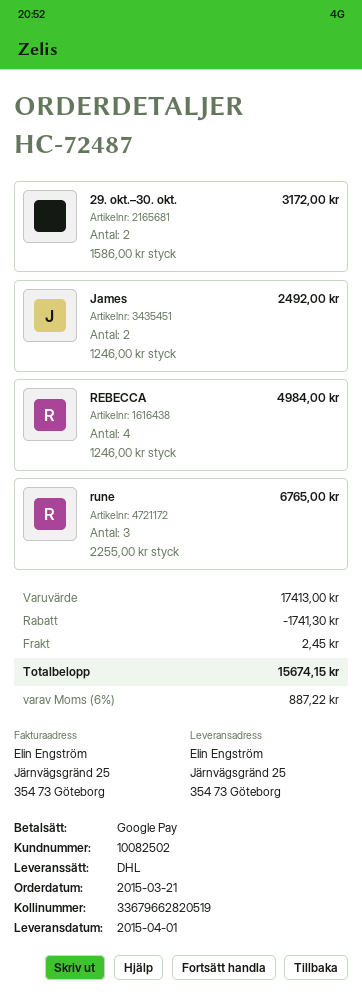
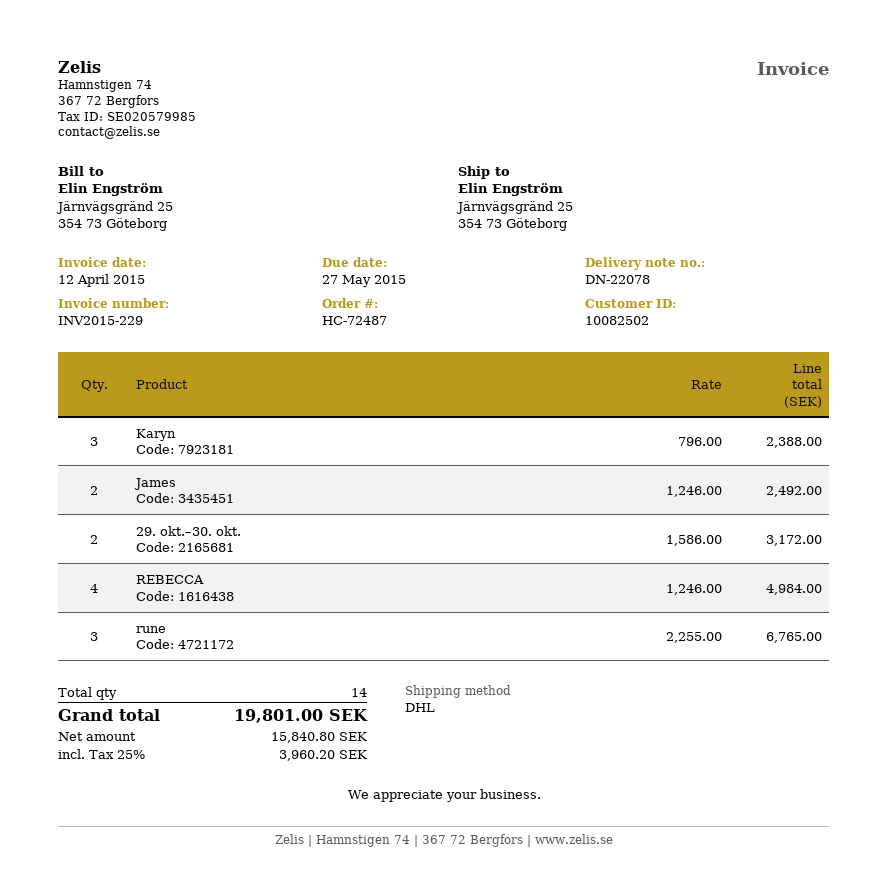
Karyn: none -> 3 x 796.00 = 2388.00
discount: 1741.30 -> none
shipping: 2.45 -> none
tax: 6% = 887.22 -> 25% = 3960.20
total: 15674.15 -> 19801.00

